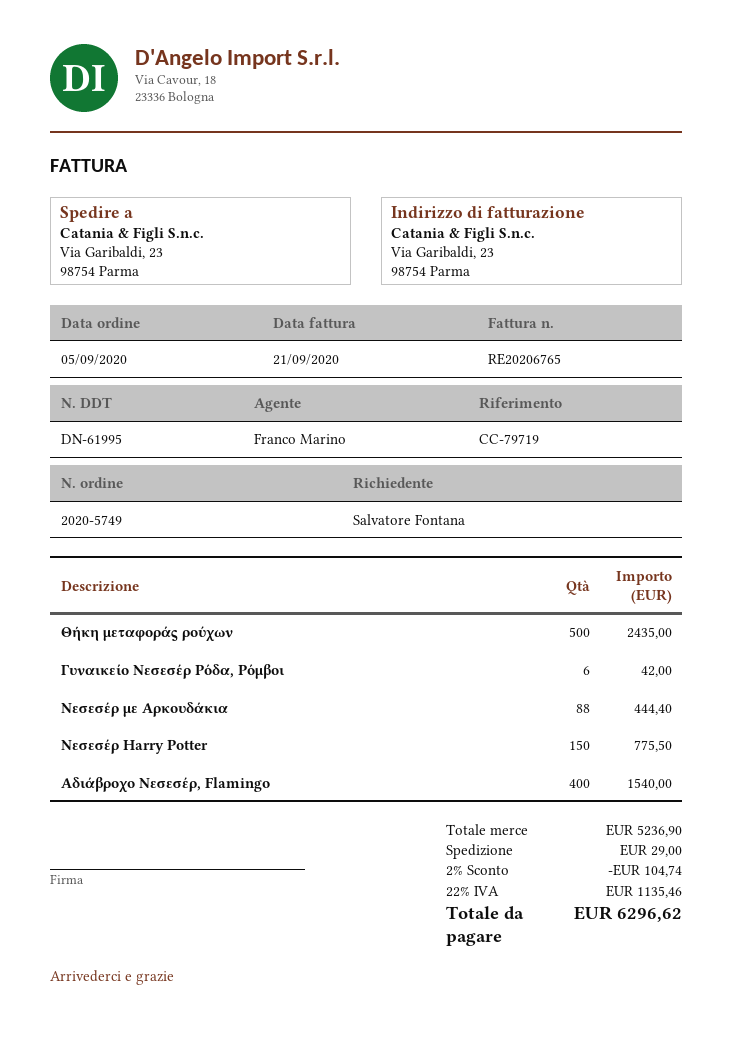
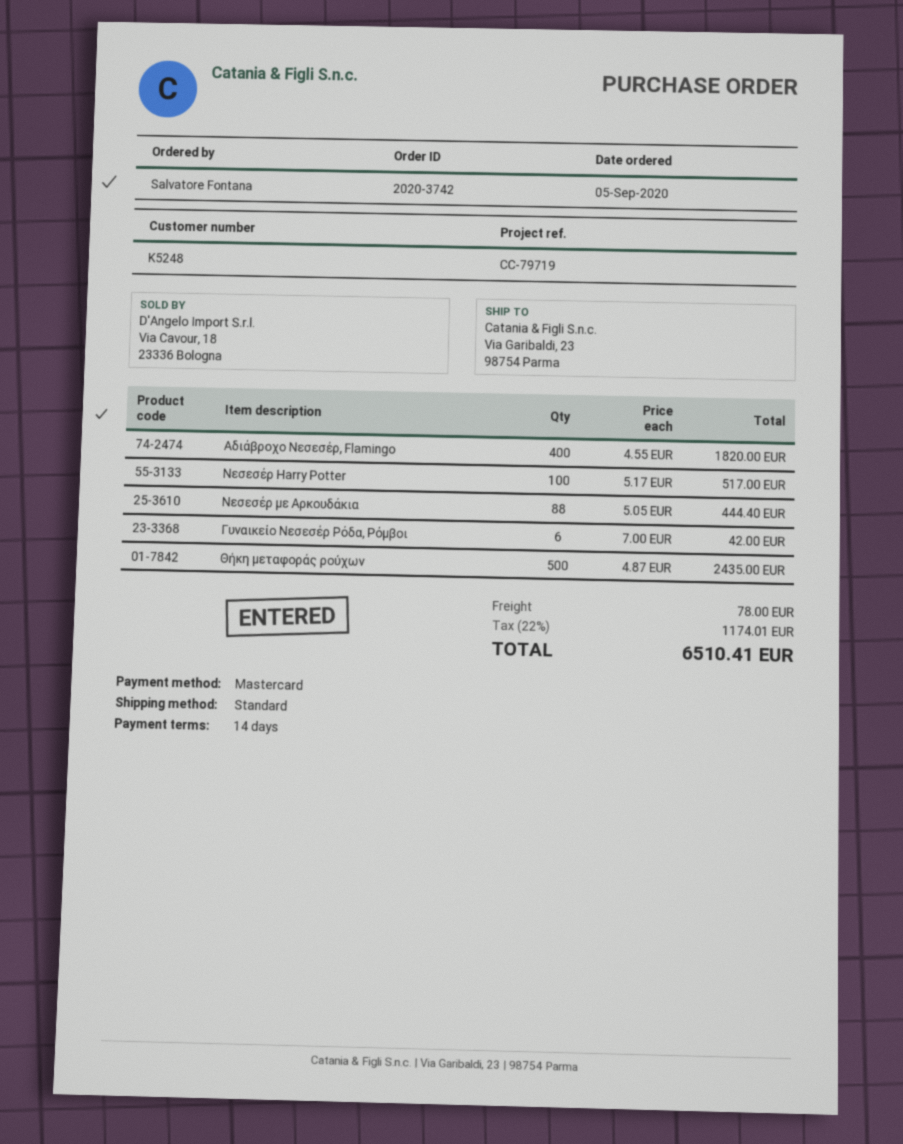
order number: 2020-5749 -> 2020-3742
Νεσεσέρ Harry Potter: 150 for 775.50 -> 100 for 517.00
Αδιάβροχο Νεσεσέρ, Flamingo: 400 for 1540.00 -> 400 for 1820.00
discount: 2% = 104.74 -> none
shipping: 29.00 -> 78.00
tax: 22% = 1135.46 -> 22% = 1174.01
total: 6296.62 -> 6510.41

